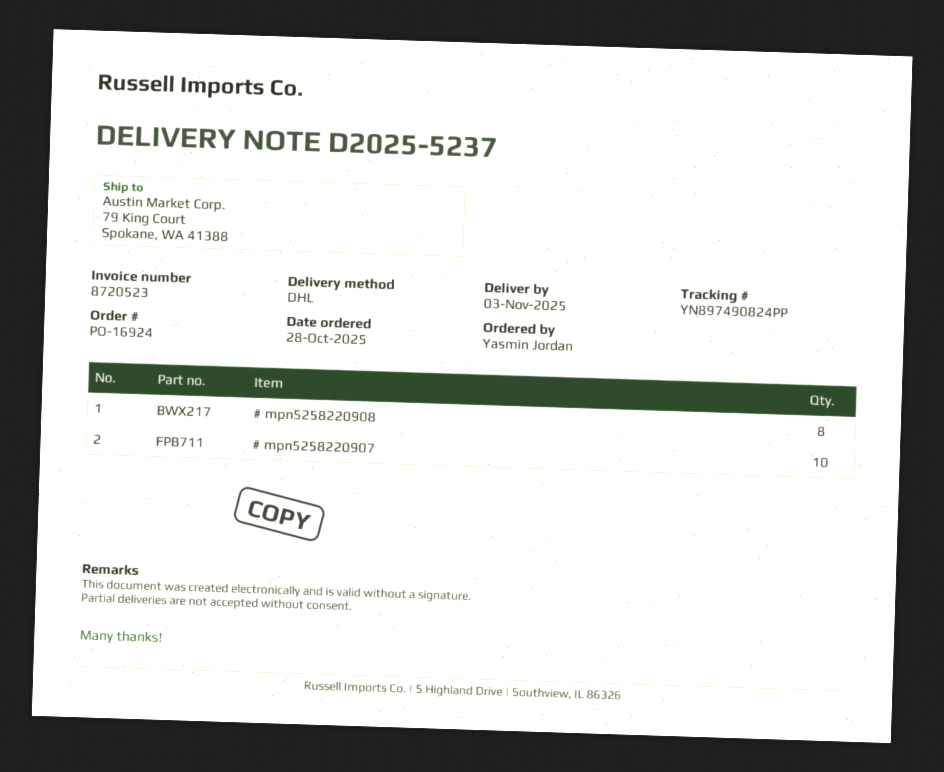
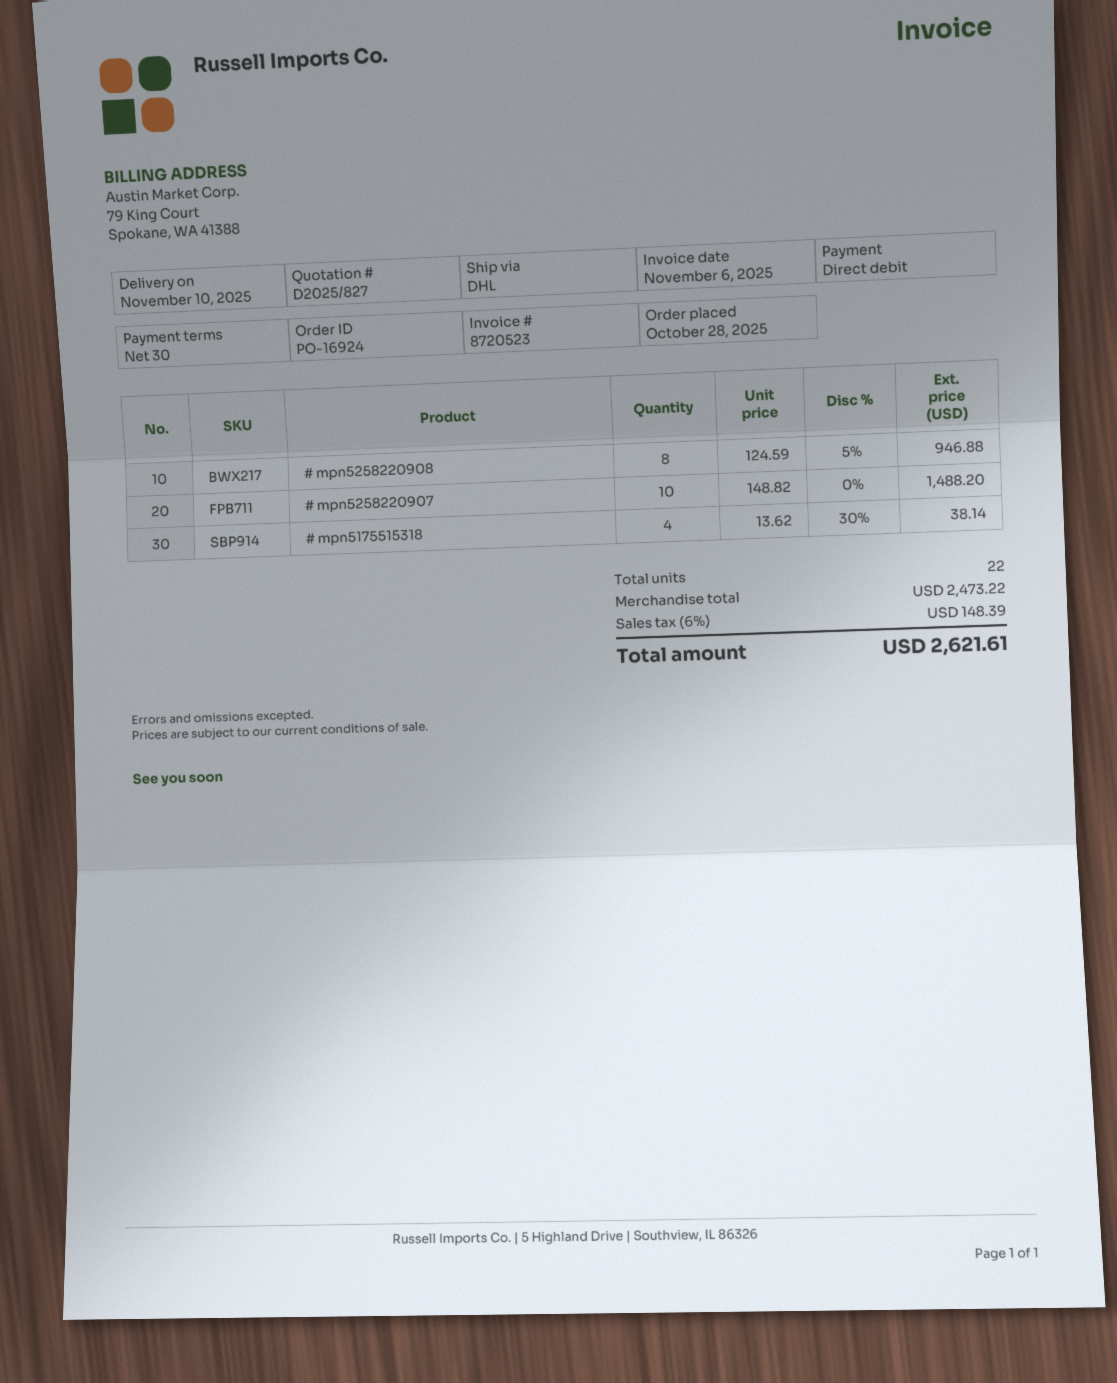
delivery date: 2025-11-03 -> 2025-11-10
# mpn5175515318: none -> 4

